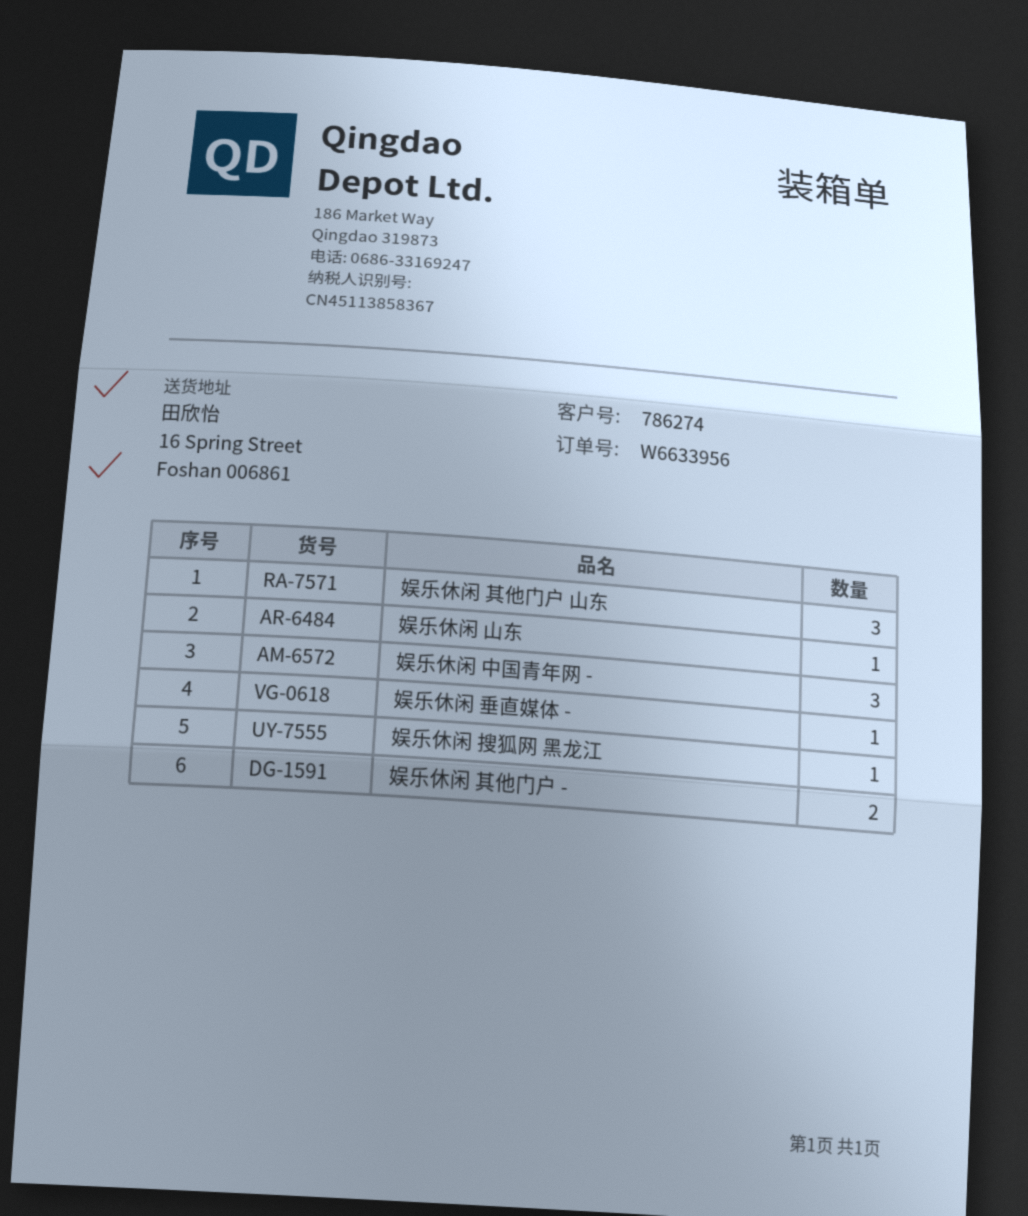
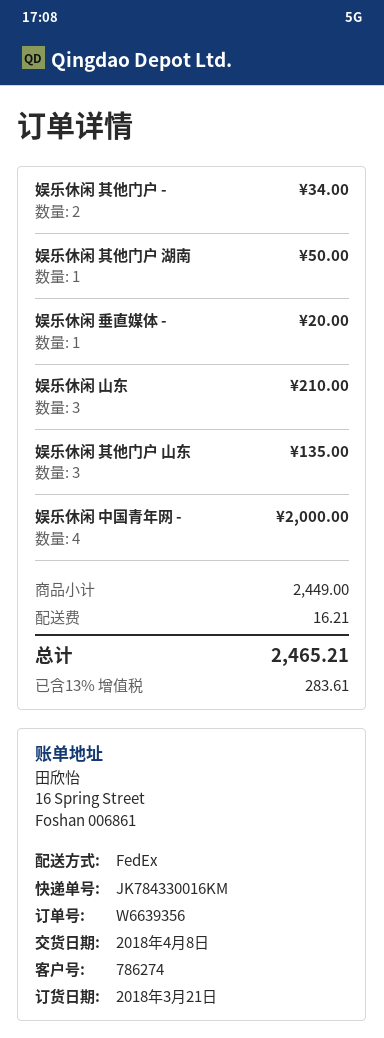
order number: W6633956 -> W6639356
娱乐休闲 山东: 1 -> 3
娱乐休闲 中国青年网 -: 3 -> 4
娱乐休闲 搜狐网 黑龙江: 1 -> none
娱乐休闲 其他门户 湖南: none -> 1

